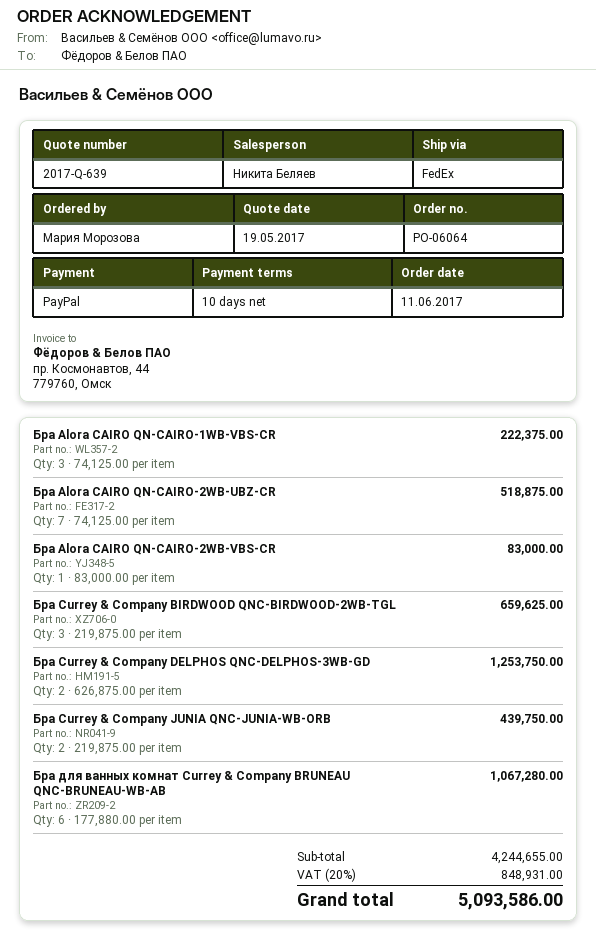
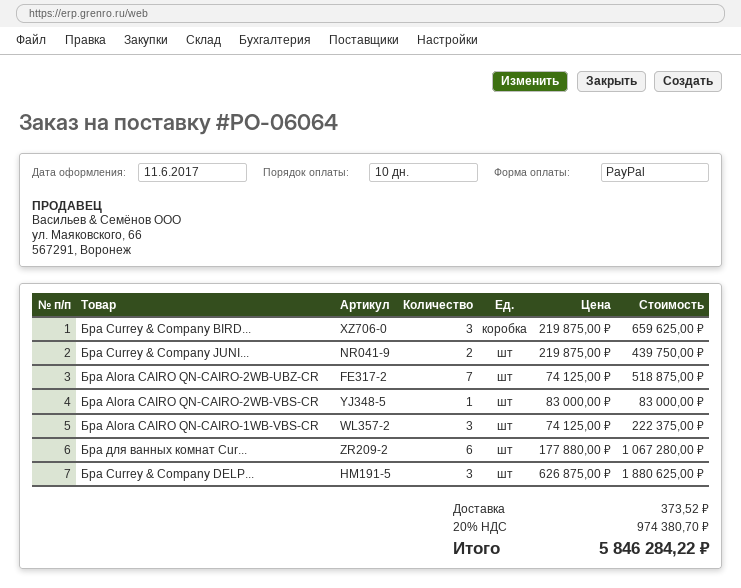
Бра Currey & Company DELPHOS QNC-DELPHOS-3WB-GD: 2 x 626875.00 = 1253750.00 -> 3 x 626875.00 = 1880625.00
shipping: none -> 373.52
tax: 20% = 848931.00 -> 20% = 974380.70
total: 5093586.00 -> 5846284.22

